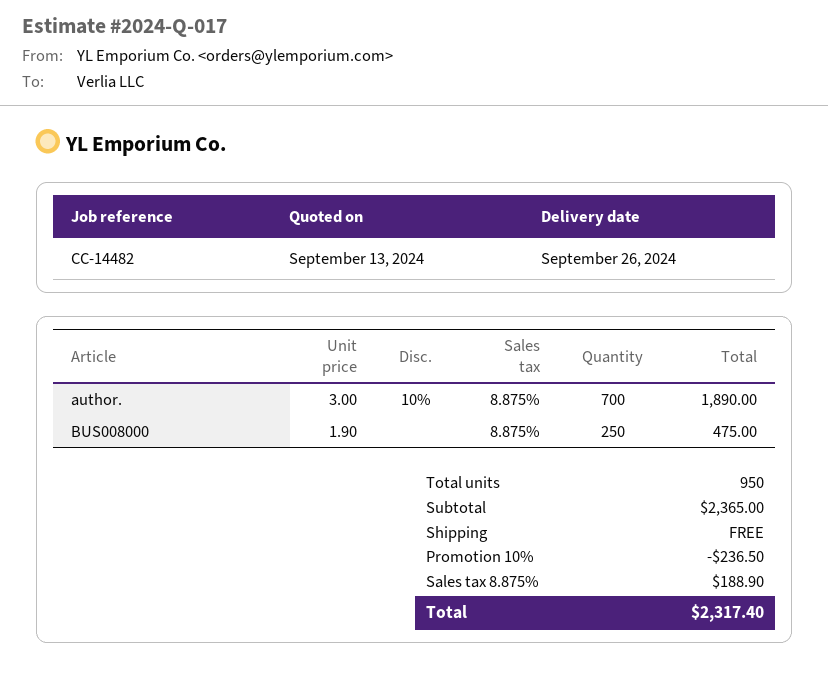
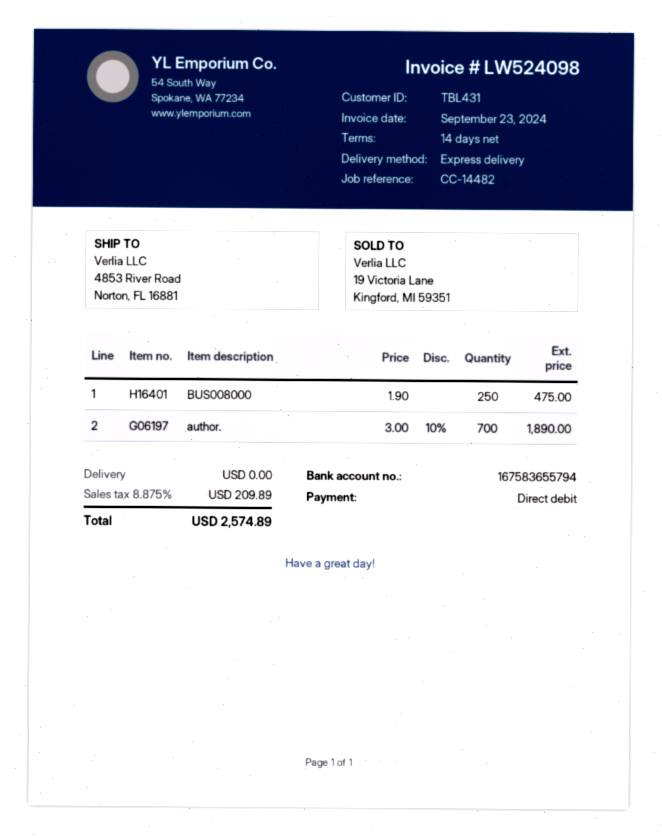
discount: 10% = 236.50 -> none
tax: 8.875% = 188.90 -> 8.875% = 209.89
total: 2317.40 -> 2574.89

